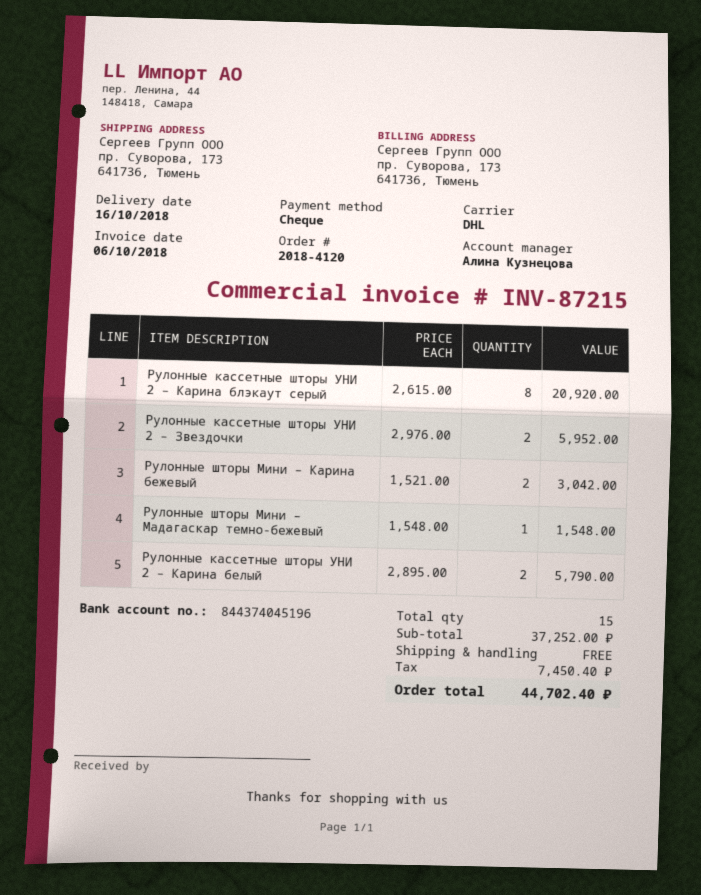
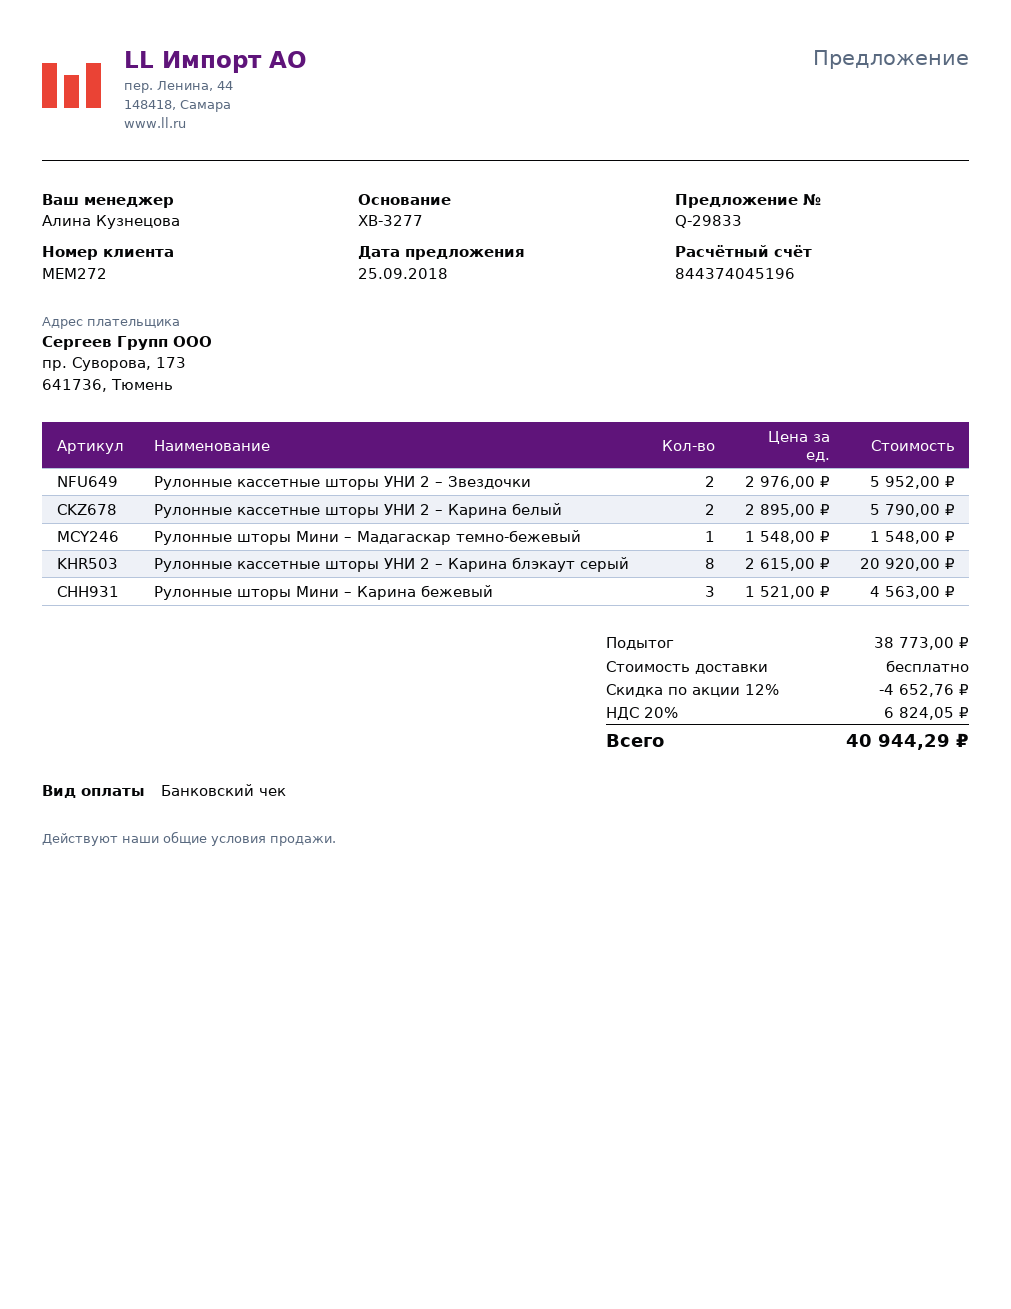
Рулонные шторы Мини – Карина бежевый: 2 x 1521.00 = 3042.00 -> 3 x 1521.00 = 4563.00
subtotal: 37252.00 -> 38773.00
discount: none -> 12% = 4652.76
tax: 7450.40 -> 6824.05
total: 44702.40 -> 40944.29

